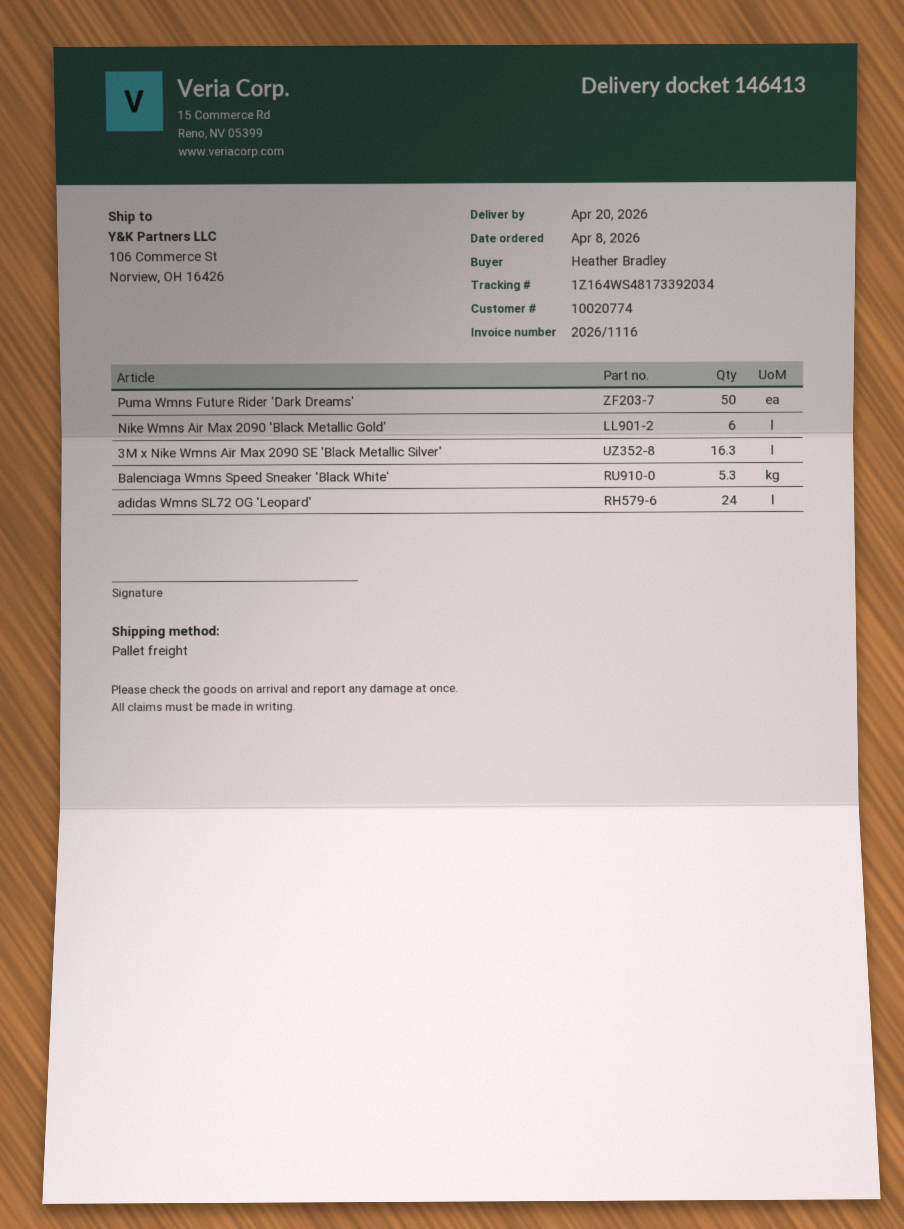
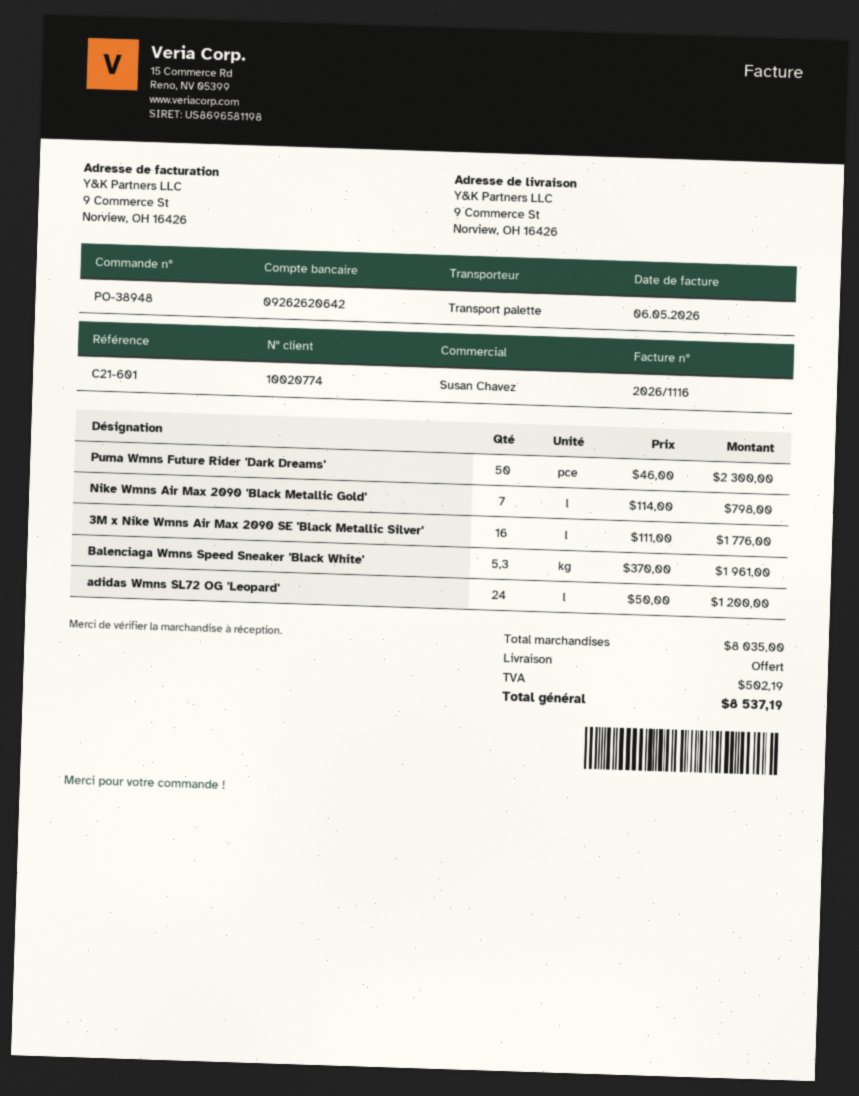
ship to: 106 Commerce St, Norview, OH 16426 -> 9 Commerce St, Norview, OH 16426
Nike Wmns Air Max 2090 'Black Metallic Gold': 6 -> 7
3M x Nike Wmns Air Max 2090 SE 'Black Metallic Silver': 16.3 -> 16

